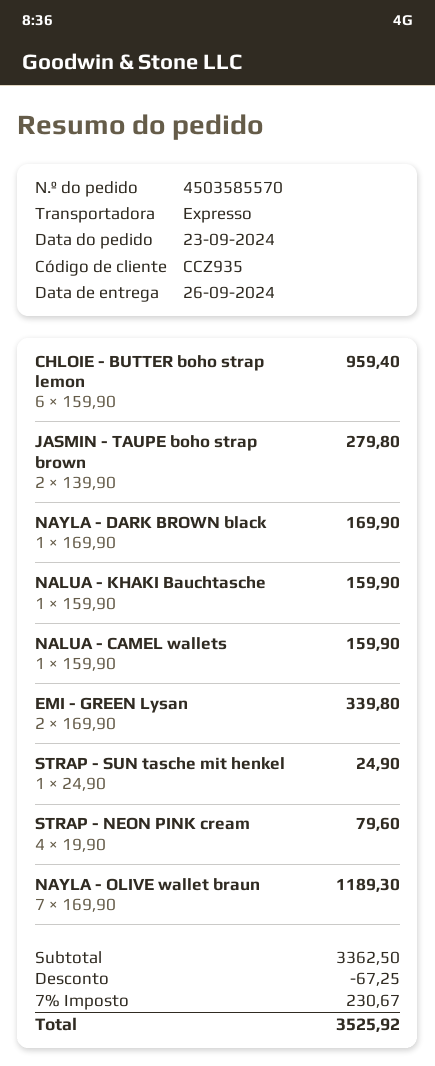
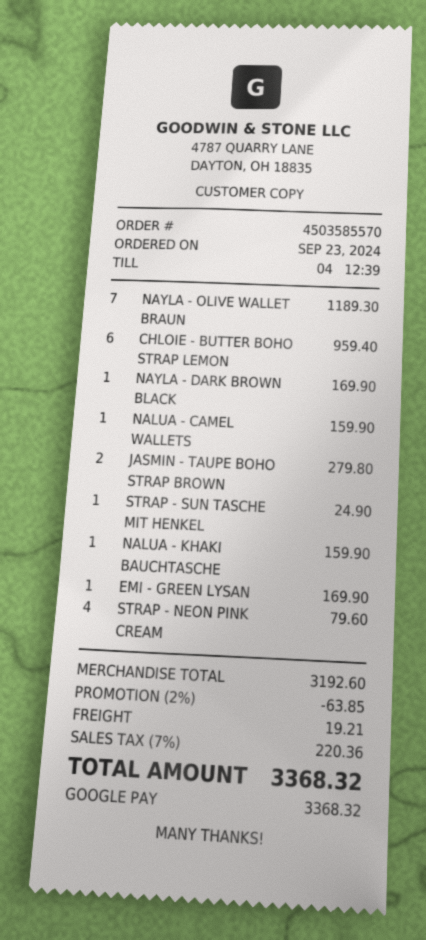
EMI - GREEN Lysan: 2 for 339.80 -> 1 for 169.90
subtotal: 3362.50 -> 3192.60
discount: 67.25 -> 63.85
shipping: none -> 19.21
tax: 7% = 230.67 -> 7% = 220.36
total: 3525.92 -> 3368.32

